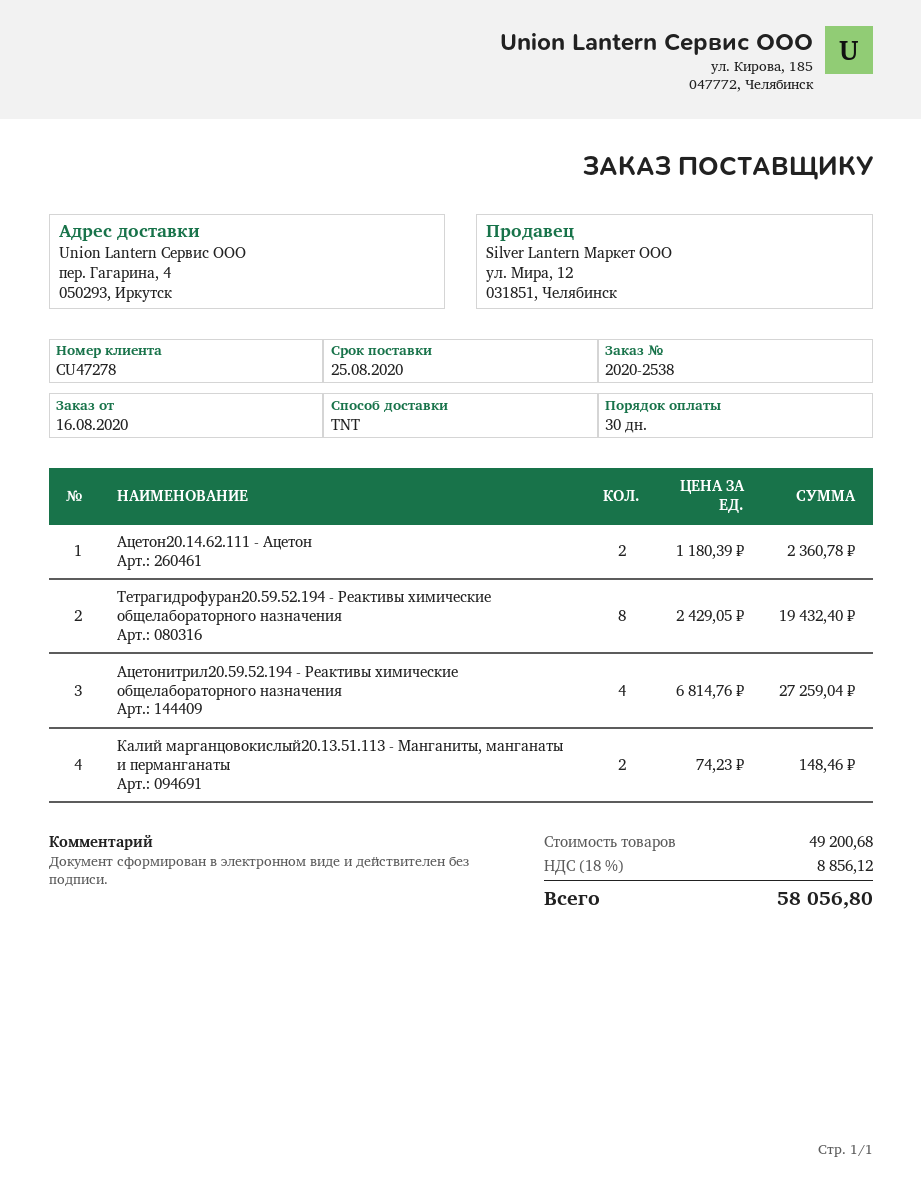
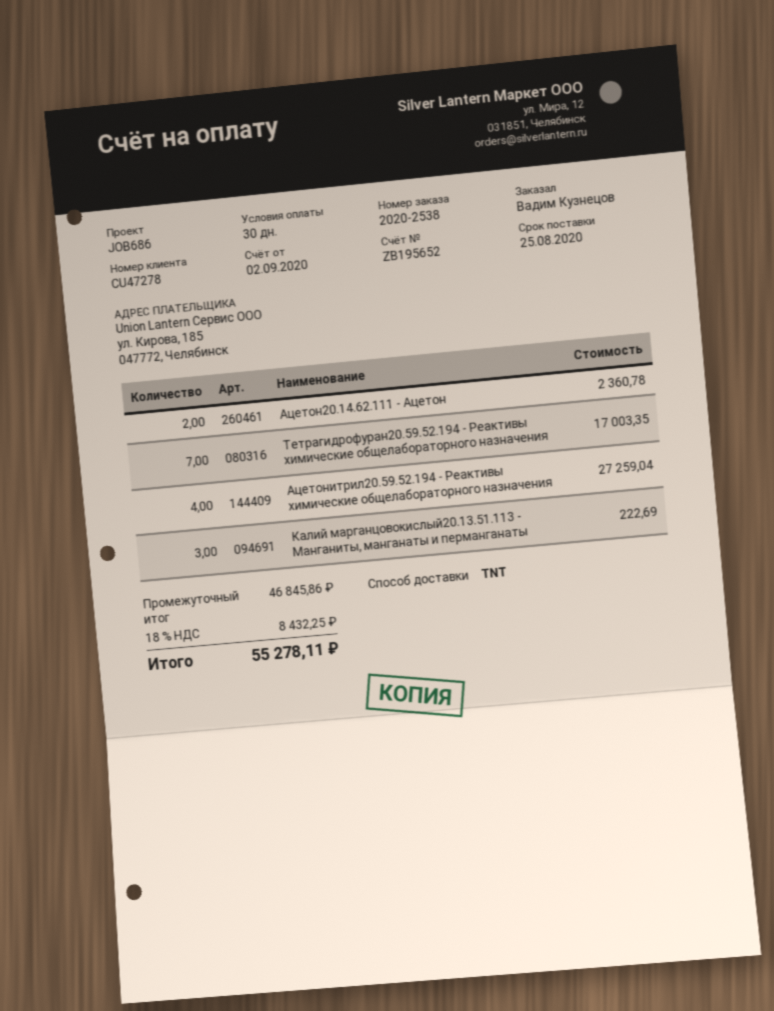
Тетрагидрофуран20.59.52.194 - Реактивы химические общелабораторного назначения: 8 for 19432.40 -> 7 for 17003.35
Калий марганцовокислый20.13.51.113 - Манганиты, манганаты и перманганаты: 2 for 148.46 -> 3 for 222.69
subtotal: 49200.68 -> 46845.86
tax: 18% = 8856.12 -> 18% = 8432.25
total: 58056.80 -> 55278.11

